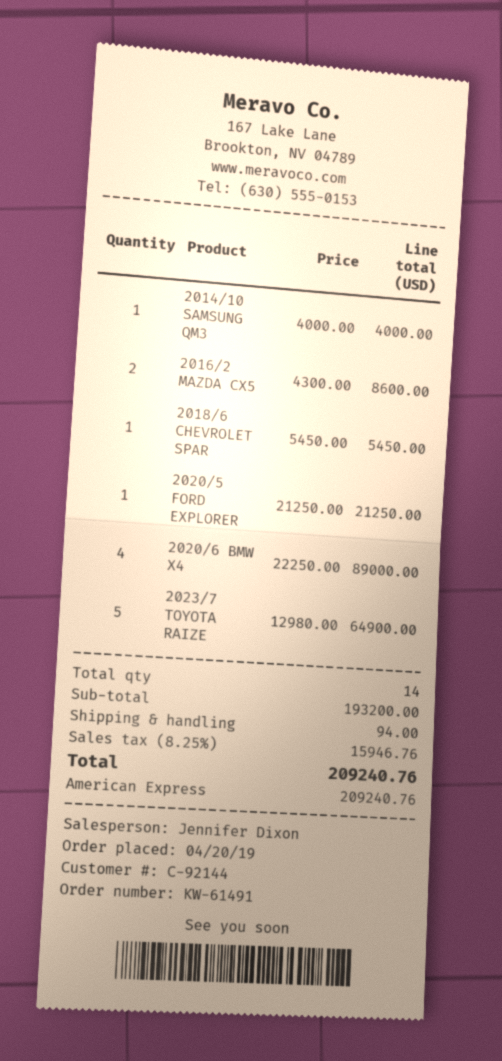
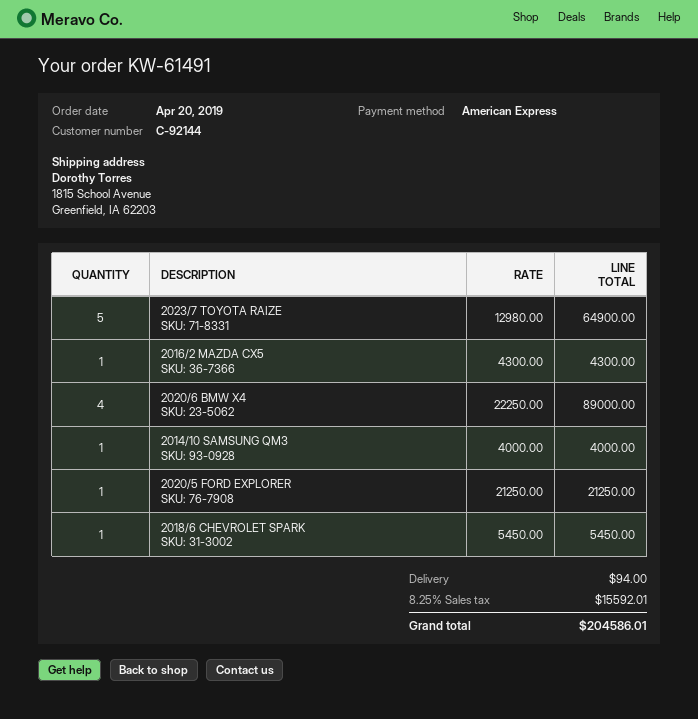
2016/2 MAZDA CX5: 2 x 4300.00 = 8600.00 -> 1 x 4300.00 = 4300.00
tax: 8.25% = 15946.76 -> 8.25% = 15592.01
total: 209240.76 -> 204586.01

